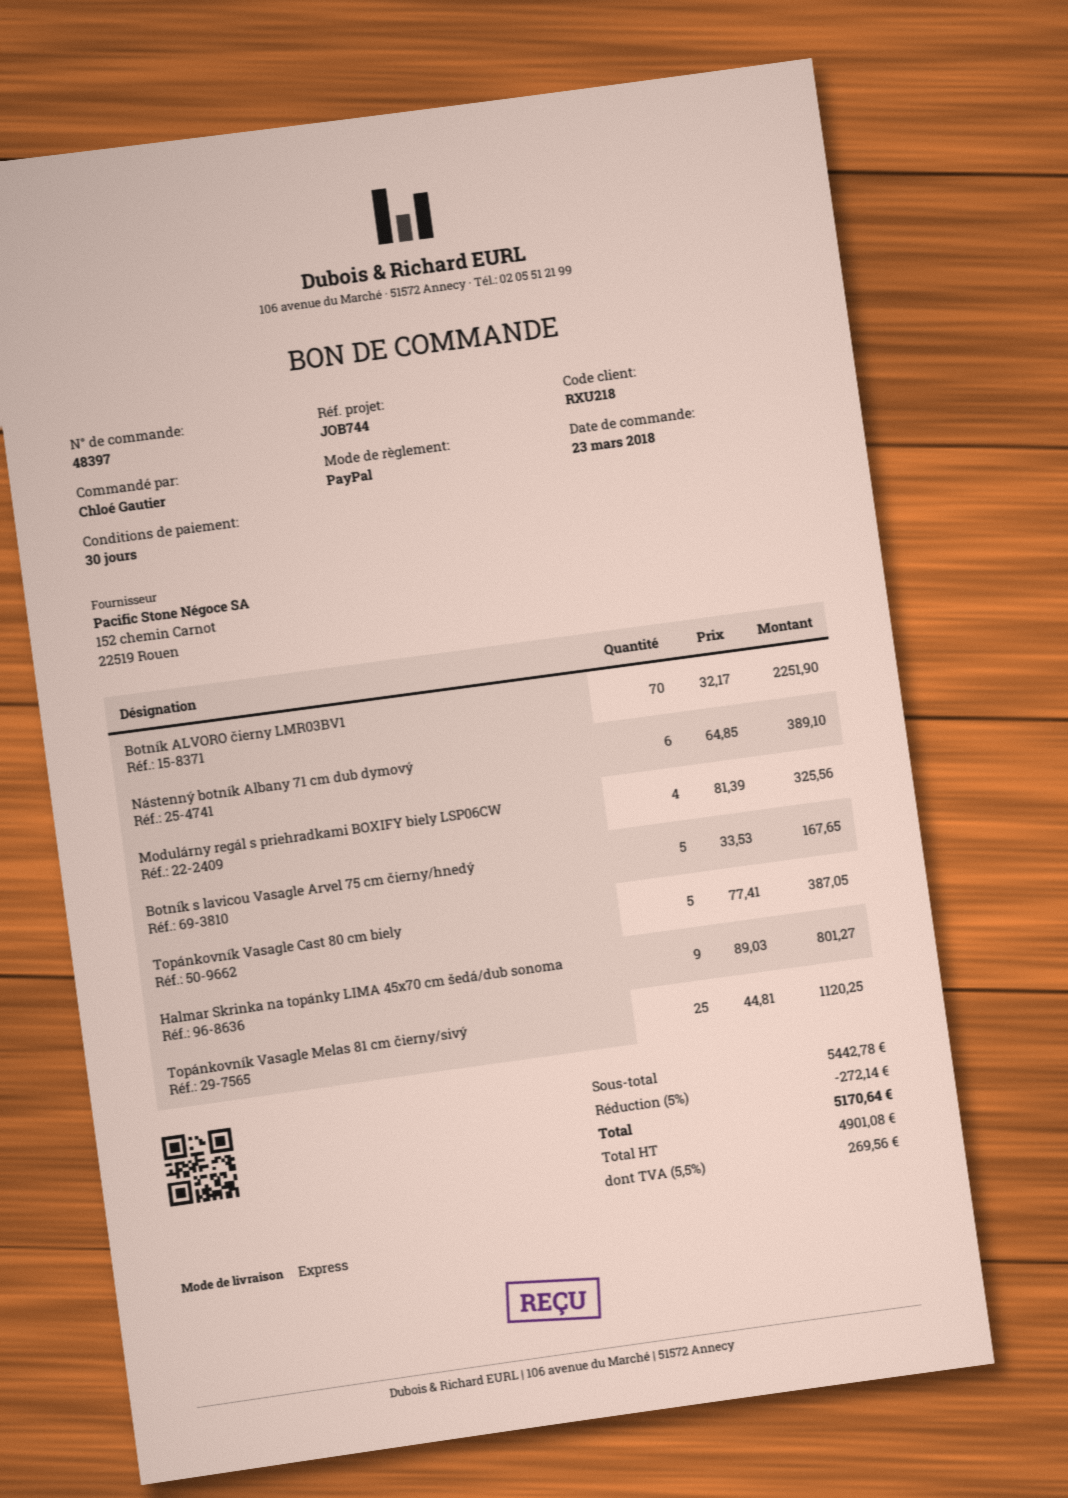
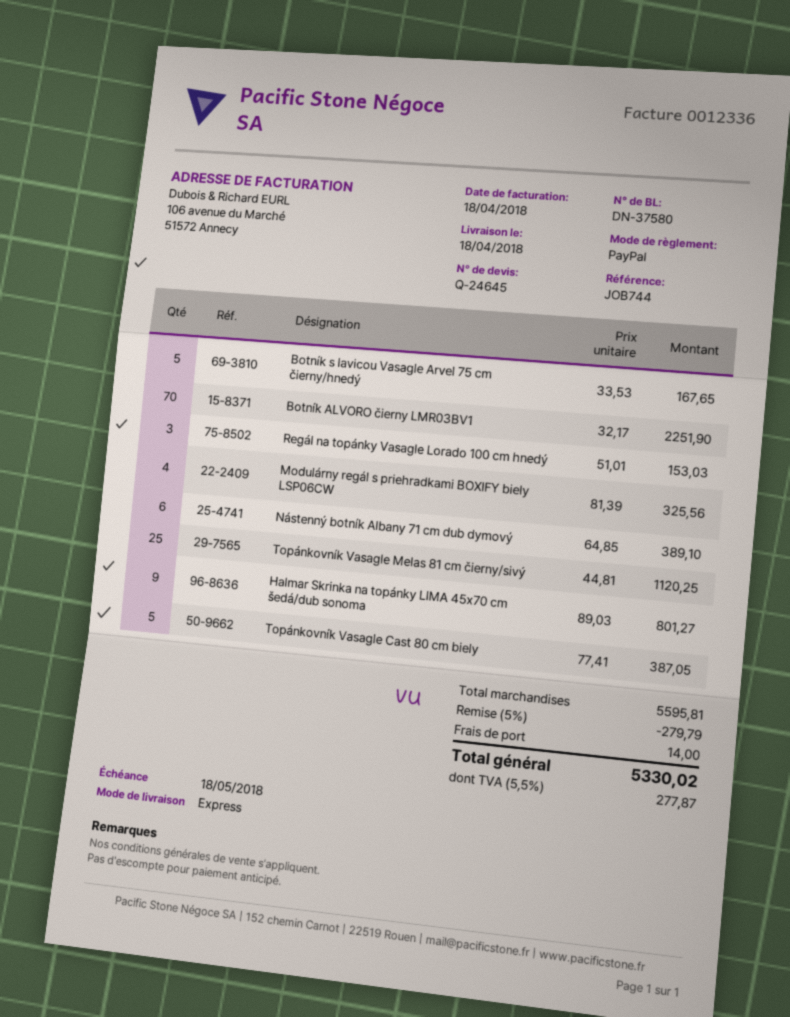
Regál na topánky Vasagle Lorado 100 cm hnedý: none -> 3 x 51.01 = 153.03
subtotal: 5442.78 -> 5595.81
discount: 5% = 272.14 -> 5% = 279.79
shipping: none -> 14.00
tax: 5.5% = 269.56 -> 5.5% = 277.87
total: 5170.64 -> 5330.02

